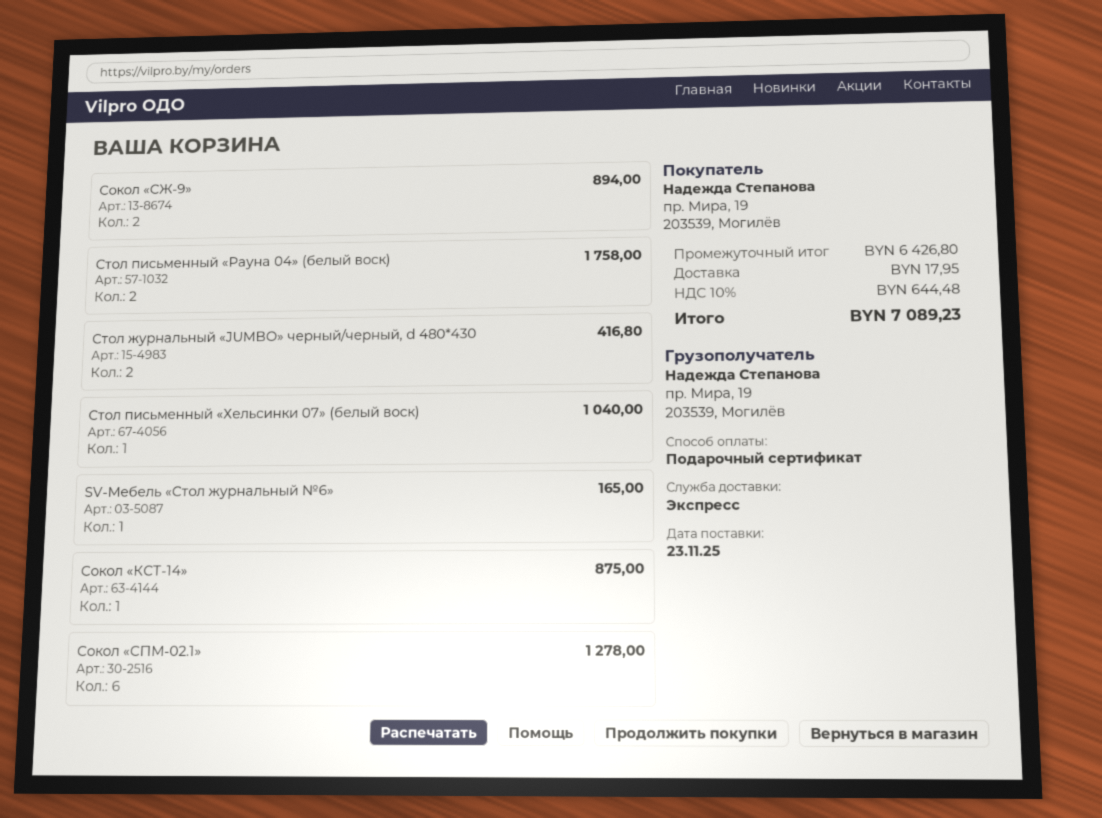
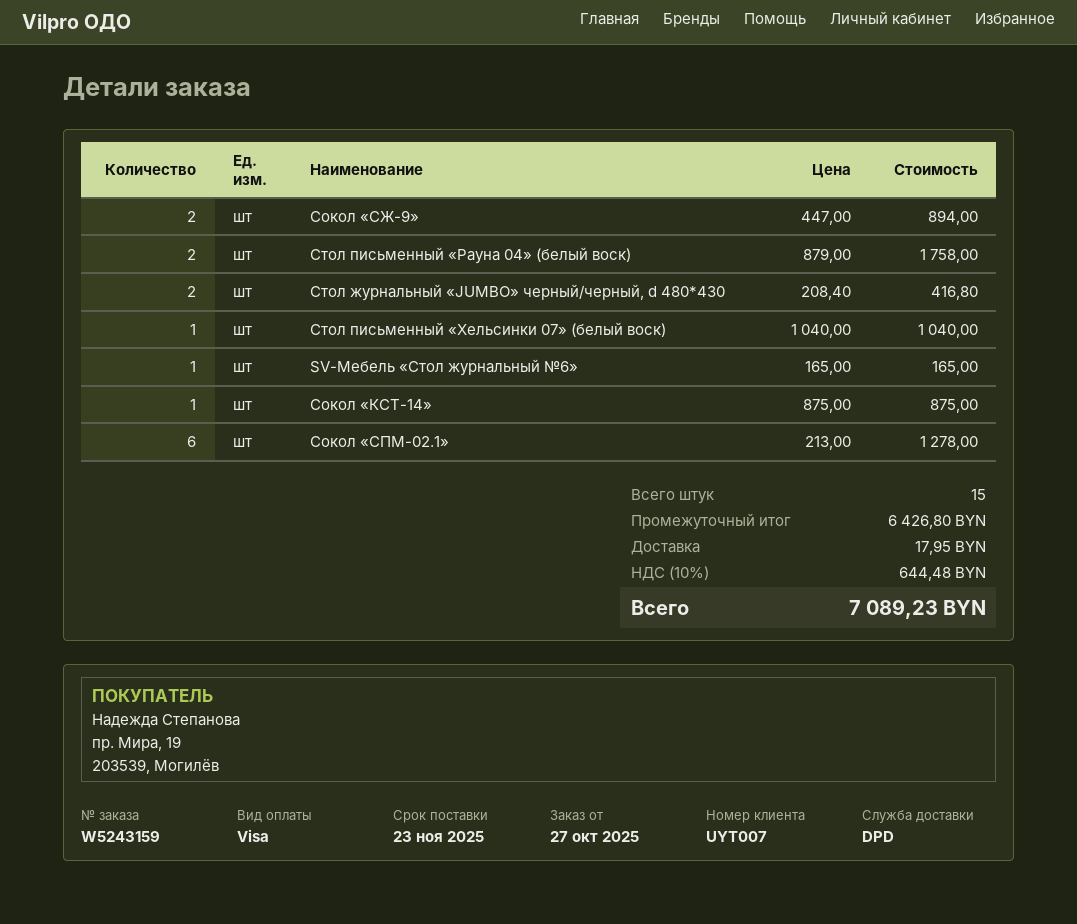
payment method: gift card -> Visa
shipping method: express -> DPD

